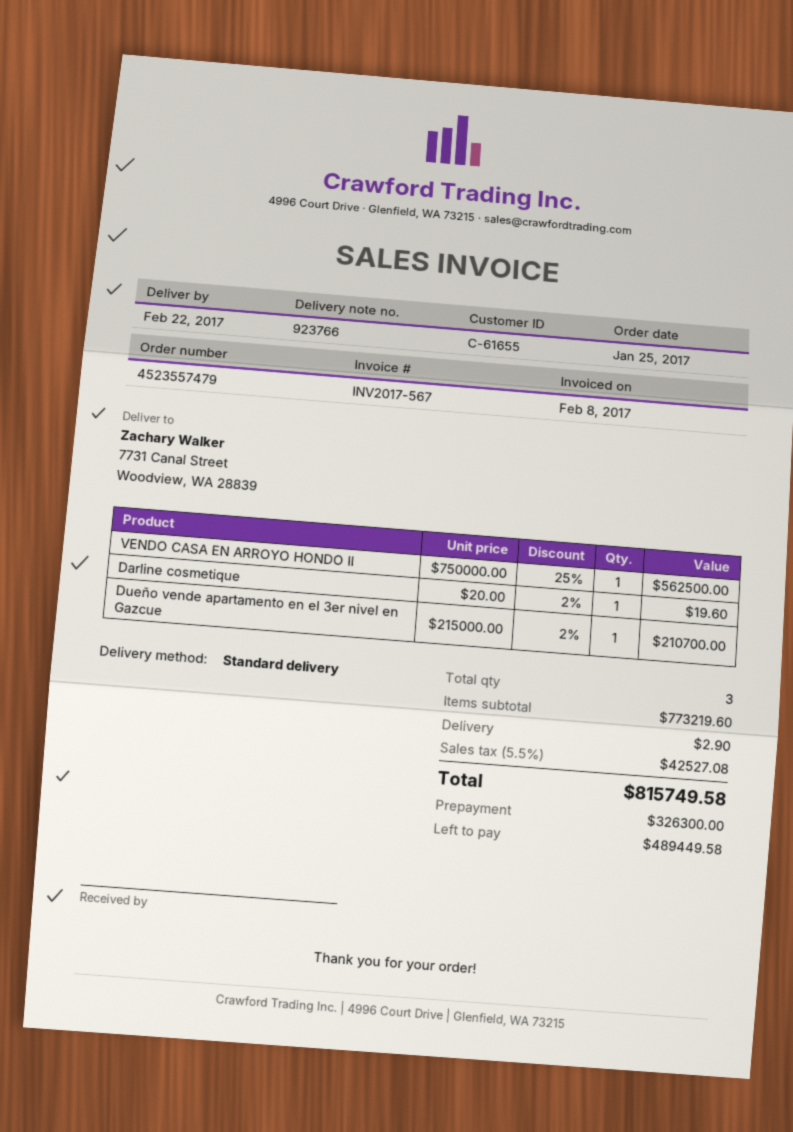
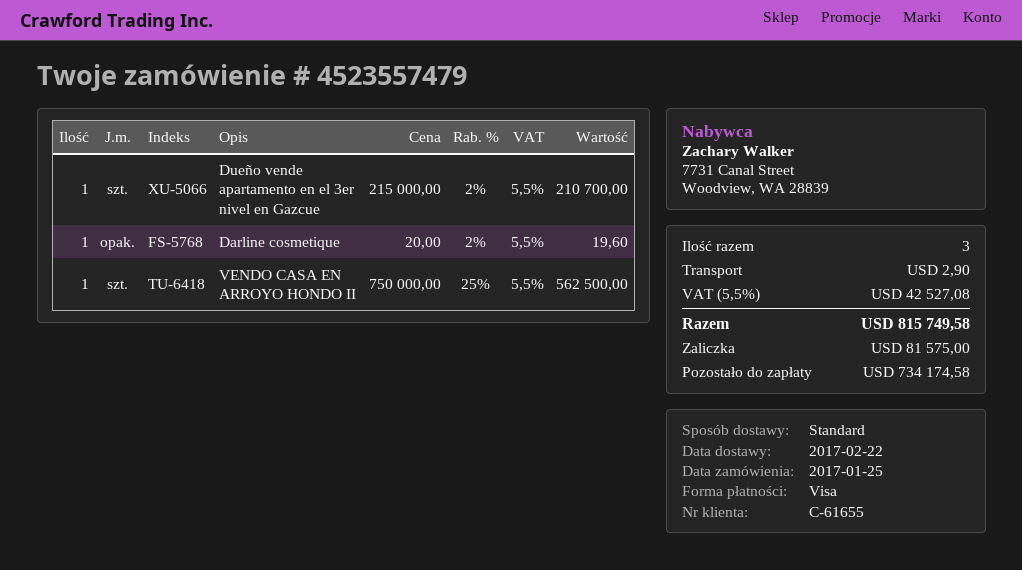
deposit: 326300.00 -> 81575.00
balance: 489449.58 -> 734174.58

